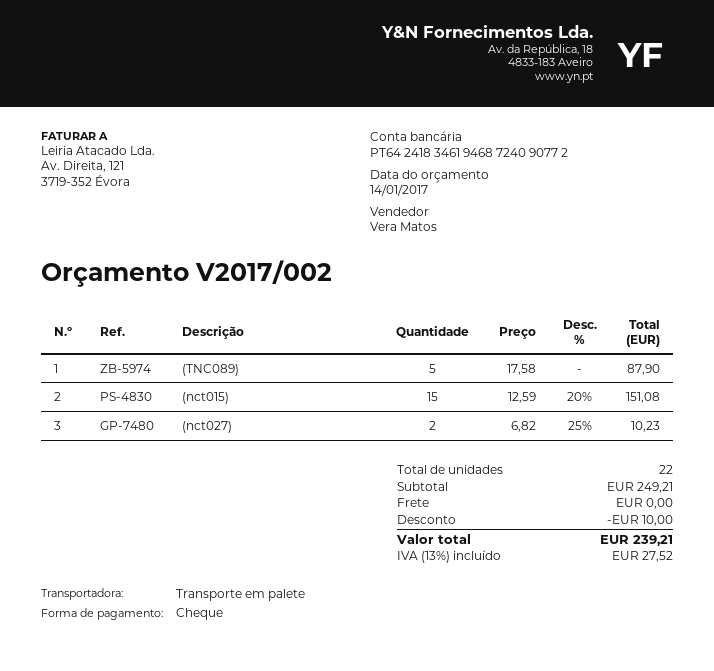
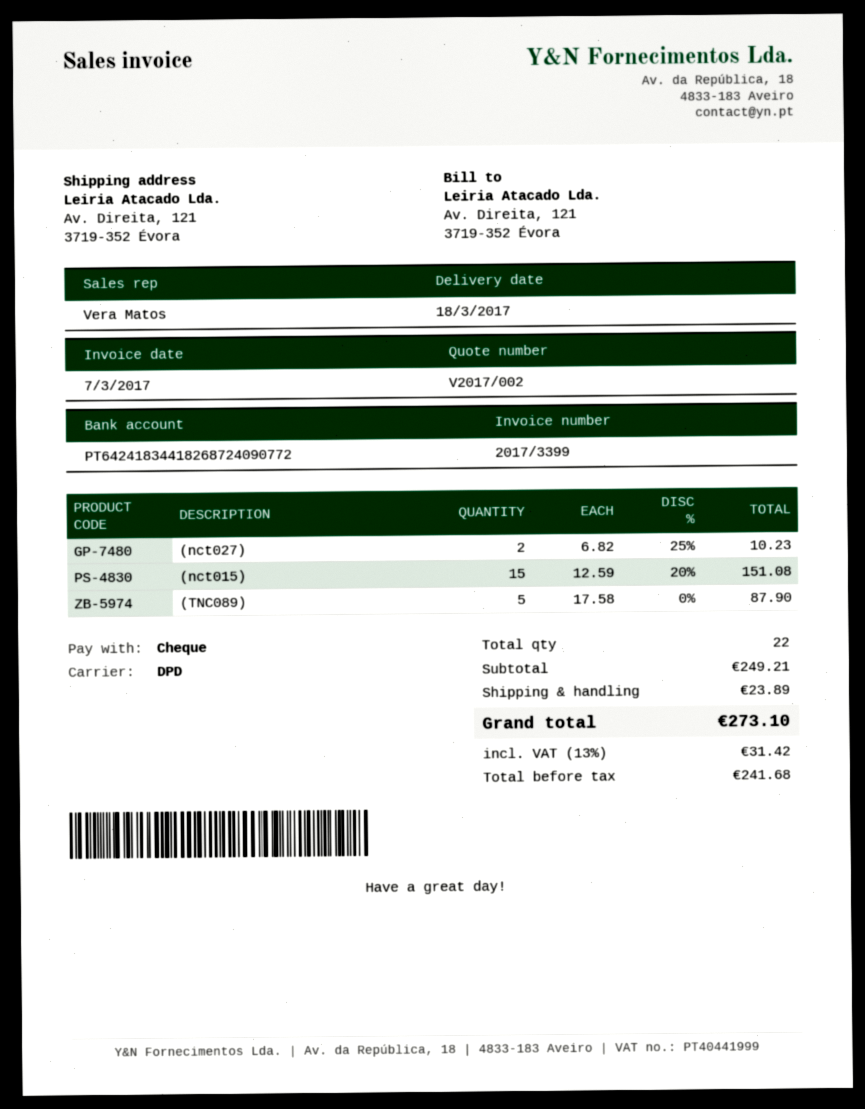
bank account: PT64241834619468724090772 -> PT64241834418268724090772
shipping method: pallet freight -> DPD
discount: 10.00 -> none
shipping: 0.00 -> 23.89
tax: 13% = 27.52 -> 13% = 31.42
total: 239.21 -> 273.10

